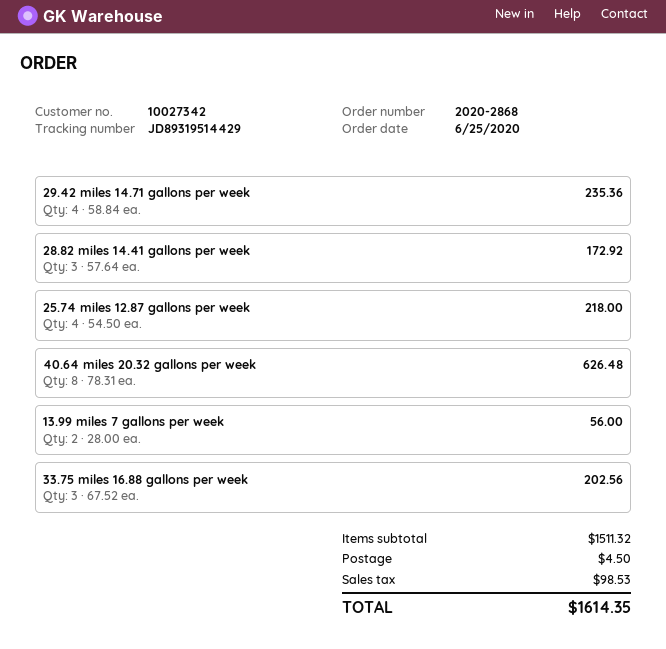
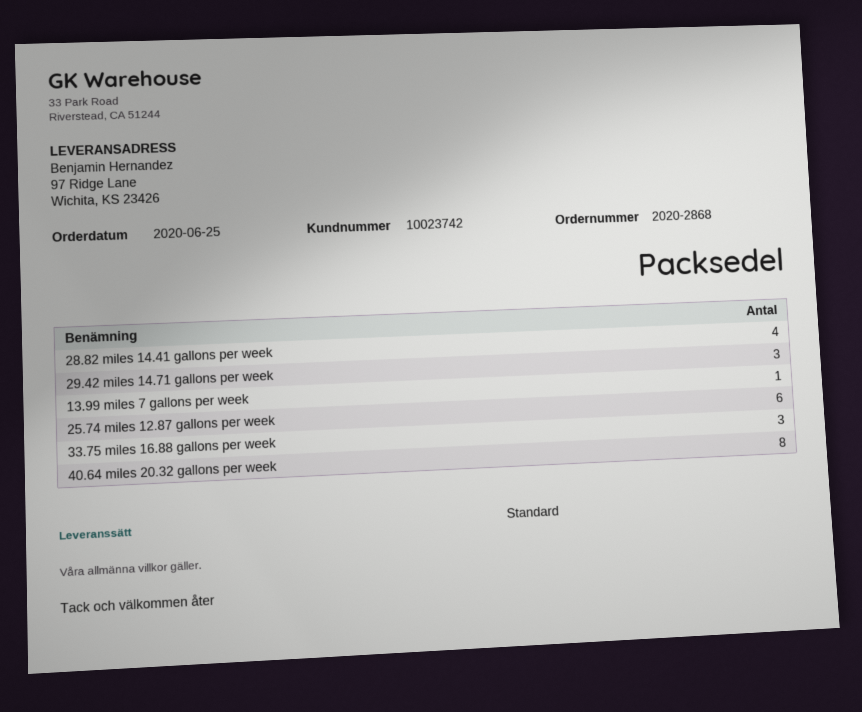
customer number: 10027342 -> 10023742
29.42 miles 14.71 gallons per week: 4 -> 3
28.82 miles 14.41 gallons per week: 3 -> 4
25.74 miles 12.87 gallons per week: 4 -> 6
13.99 miles 7 gallons per week: 2 -> 1

